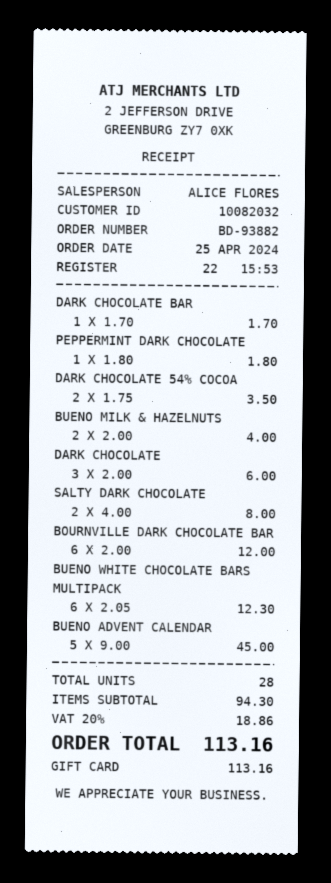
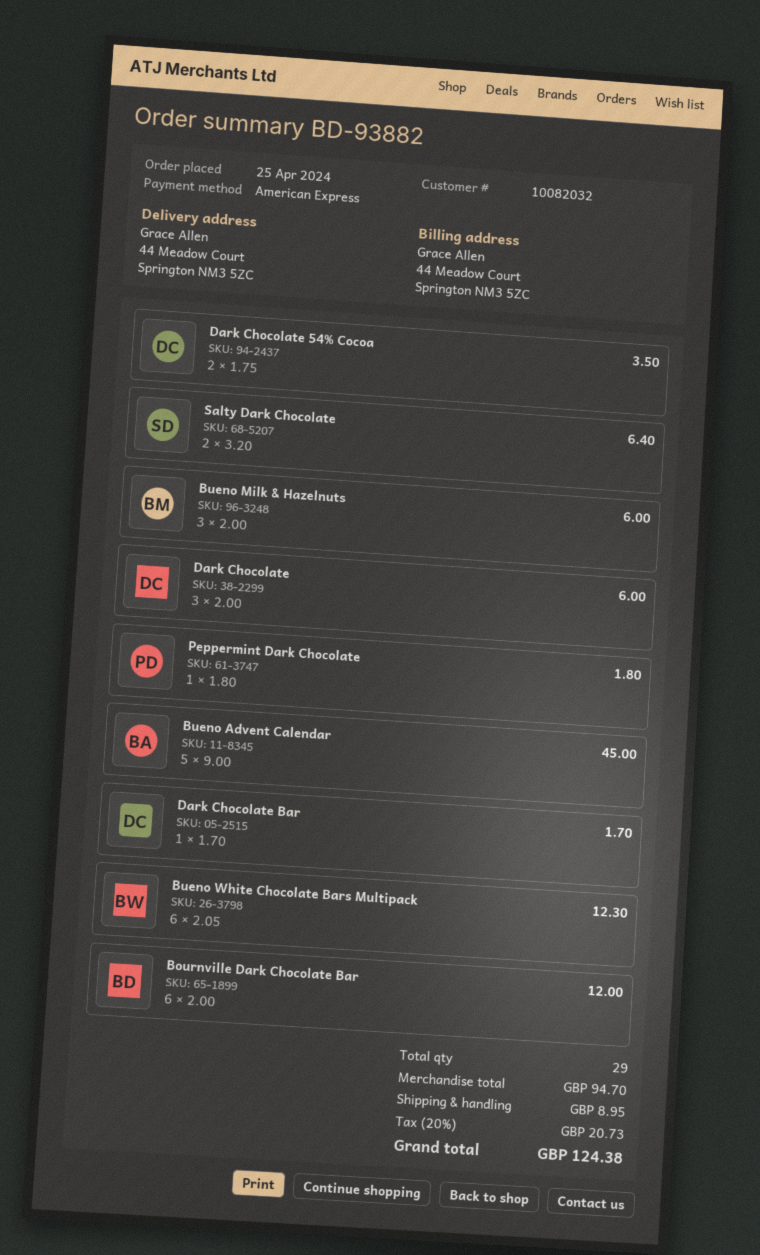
payment method: gift card -> American Express
BUENO MILK & HAZELNUTS: 2 x 2.00 = 4.00 -> 3 x 2.00 = 6.00
SALTY DARK CHOCOLATE: 2 x 4.00 = 8.00 -> 2 x 3.20 = 6.40
total quantity: 28 -> 29
subtotal: 94.30 -> 94.70
shipping: none -> 8.95
tax: 20% = 18.86 -> 20% = 20.73
total: 113.16 -> 124.38

